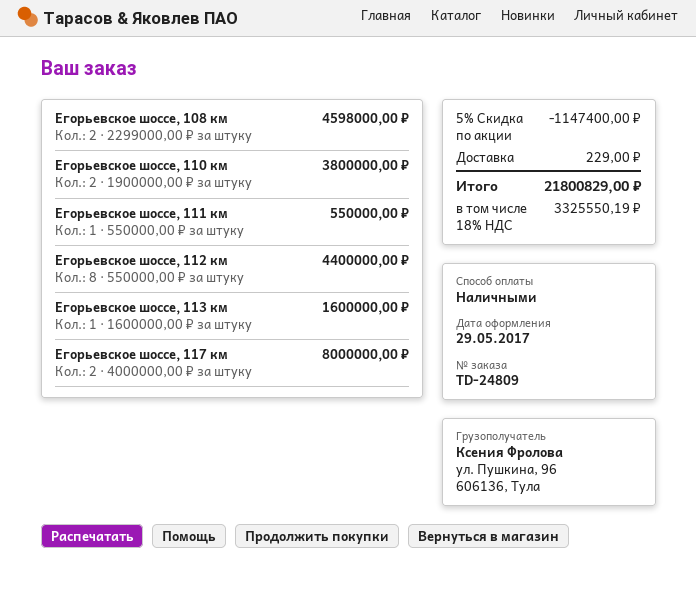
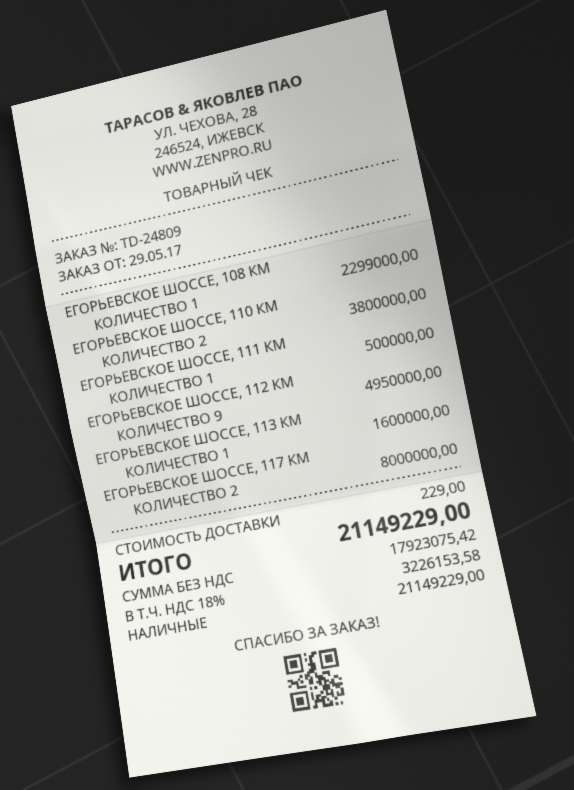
Егорьевское шоссе, 108 км: 2 for 4598000.00 -> 1 for 2299000.00
Егорьевское шоссе, 111 км: 1 for 550000.00 -> 1 for 500000.00
Егорьевское шоссе, 112 км: 8 for 4400000.00 -> 9 for 4950000.00
discount: 5% = 1147400.00 -> none
tax: 18% = 3325550.19 -> 18% = 3226153.58
total: 21800829.00 -> 21149229.00

